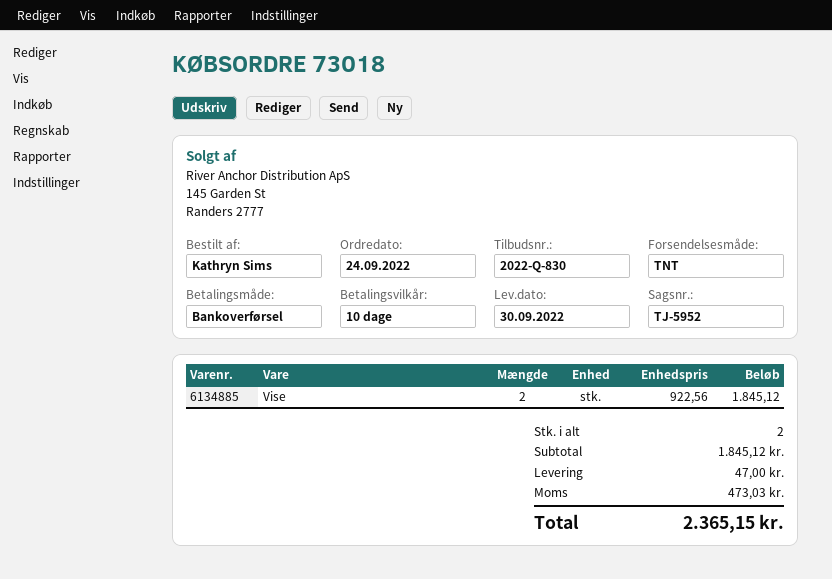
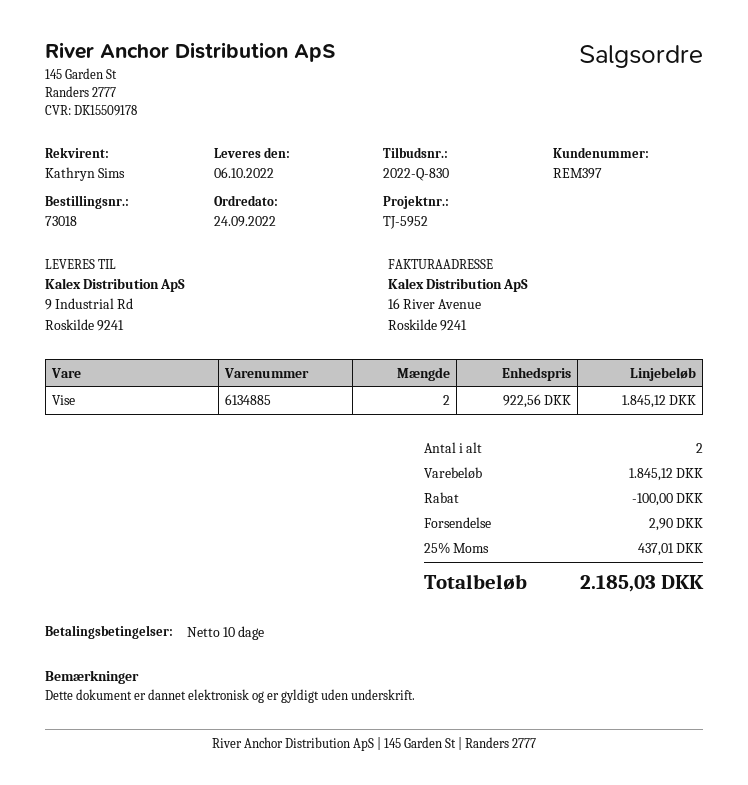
delivery date: 2022-09-30 -> 2022-10-06
discount: none -> 100.00
shipping: 47.00 -> 2.90
tax: 473.03 -> 437.01
total: 2365.15 -> 2185.03

